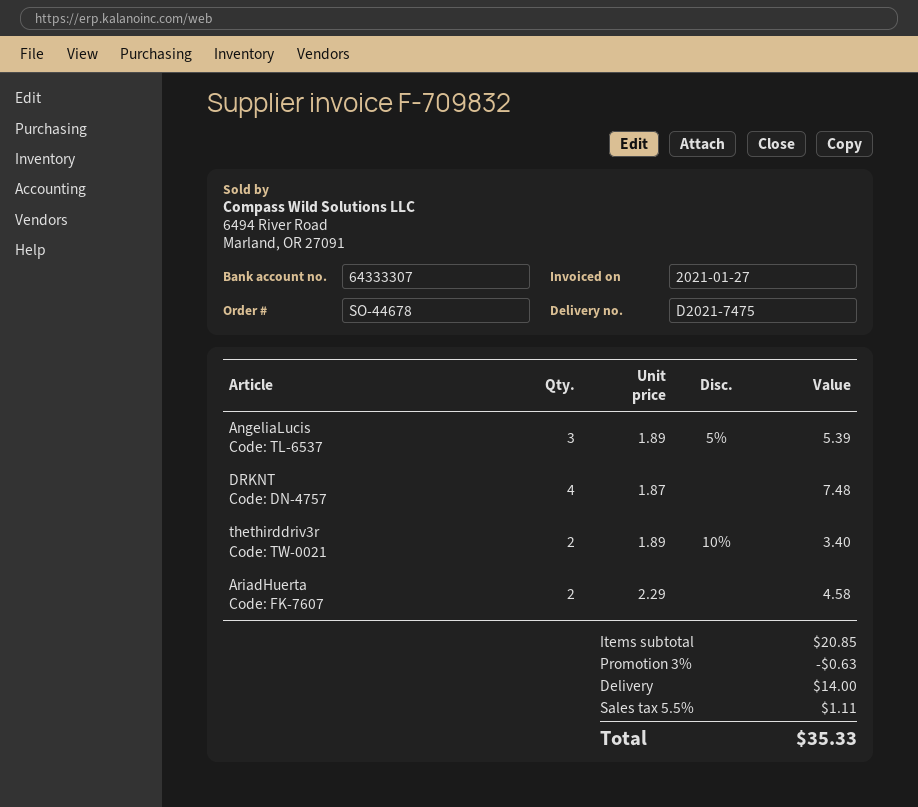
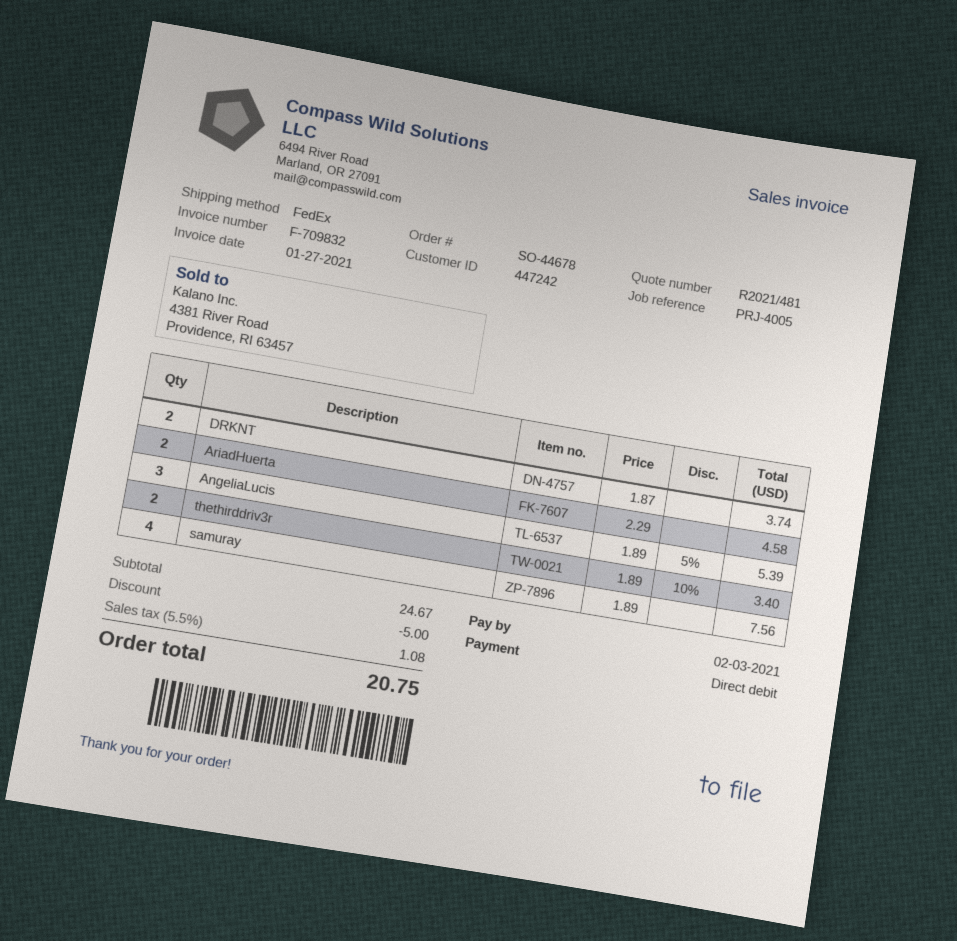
DRKNT: 4 x 1.87 = 7.48 -> 2 x 1.87 = 3.74
samuray: none -> 4 x 1.89 = 7.56
subtotal: 20.85 -> 24.67
discount: 0.63 -> 5.00
shipping: 14.00 -> none
tax: 5.5% = 1.11 -> 5.5% = 1.08
total: 35.33 -> 20.75

